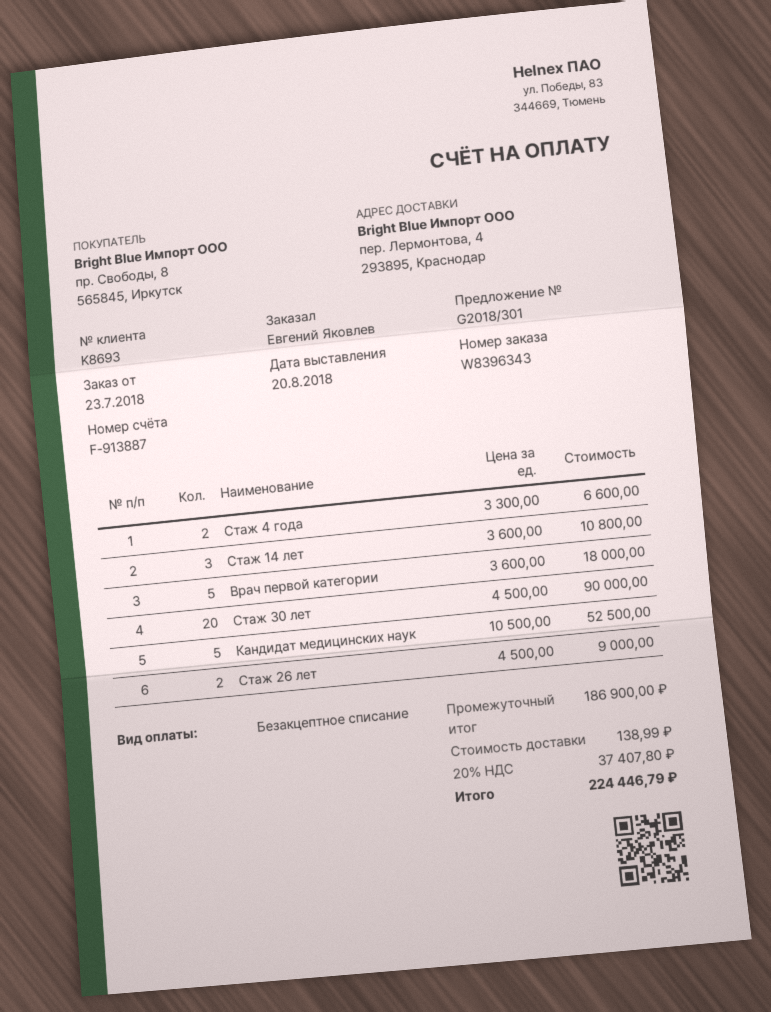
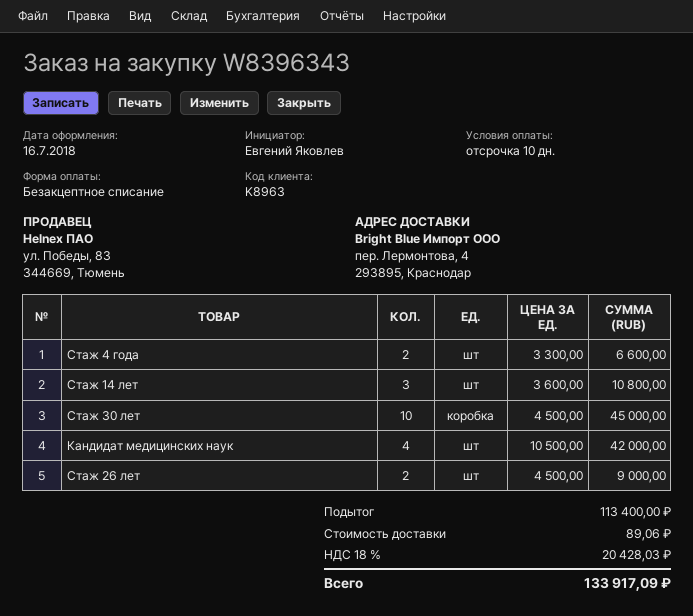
order date: 2018-07-23 -> 2018-07-16
customer number: K8693 -> K8963
Врач первой категории: 5 x 3600.00 = 18000.00 -> none
Стаж 30 лет: 20 x 4500.00 = 90000.00 -> 10 x 4500.00 = 45000.00
Кандидат медицинских наук: 5 x 10500.00 = 52500.00 -> 4 x 10500.00 = 42000.00
subtotal: 186900.00 -> 113400.00
shipping: 138.99 -> 89.06
tax: 20% = 37407.80 -> 18% = 20428.03
total: 224446.79 -> 133917.09

